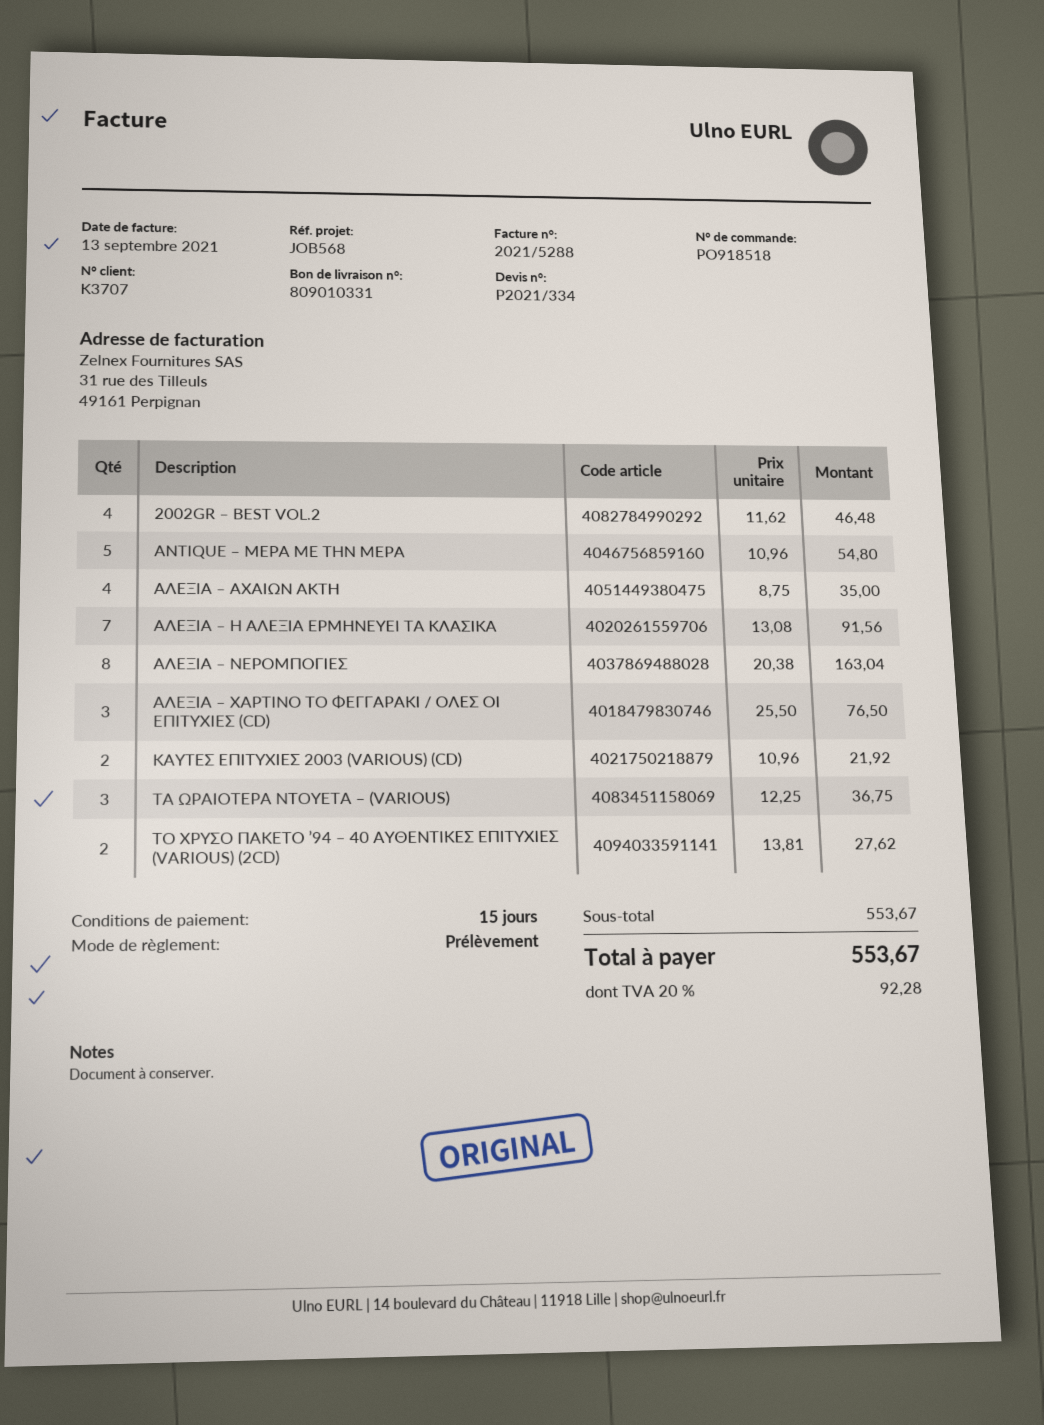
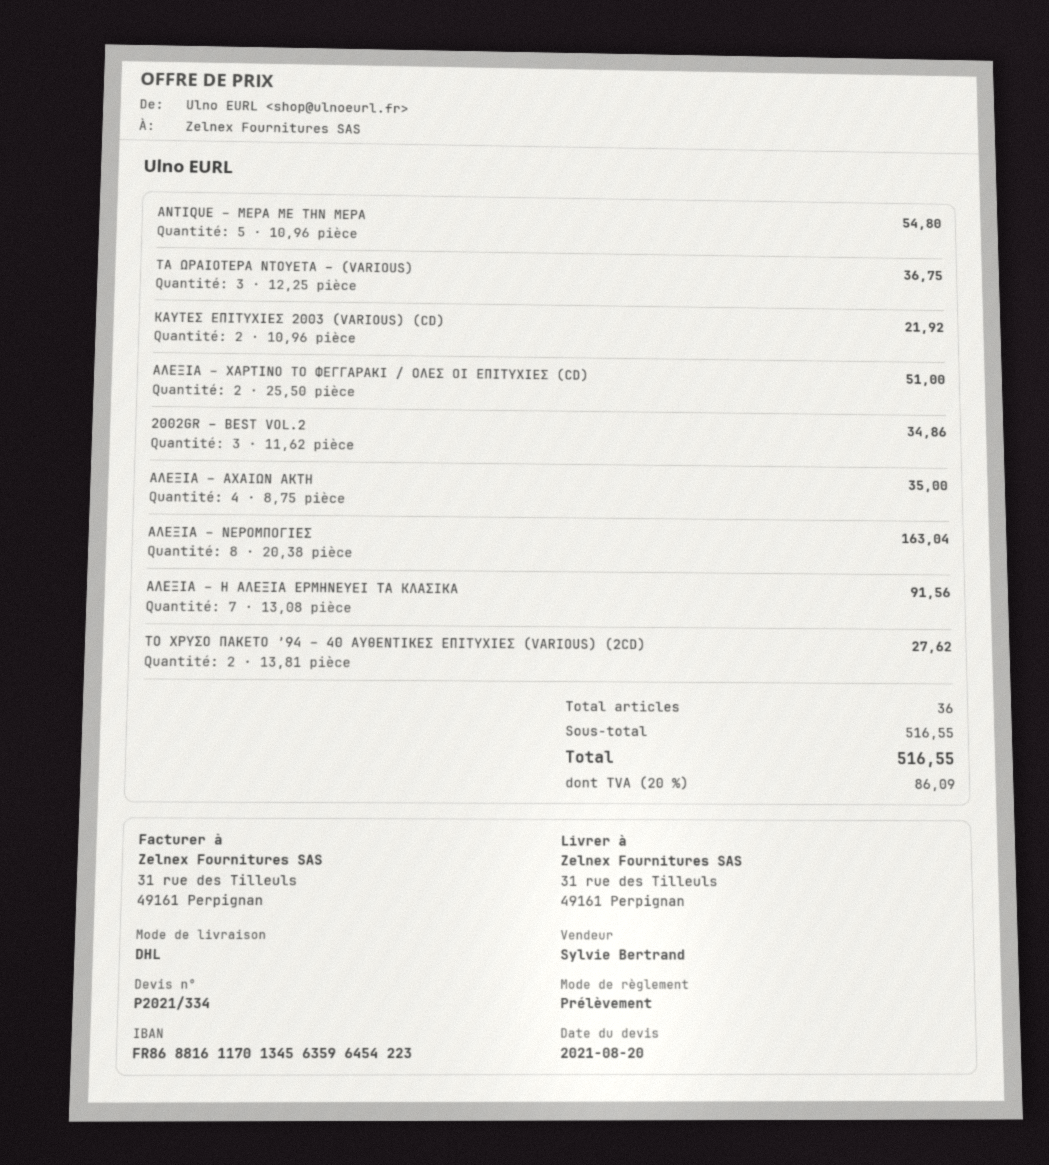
2002GR – BEST VOL.2: 4 x 11.62 = 46.48 -> 3 x 11.62 = 34.86
ΑΛΕΞΙΑ – ΧΑΡΤΙΝΟ ΤΟ ΦΕΓΓΑΡΑΚΙ / ΟΛΕΣ ΟΙ ΕΠΙΤΥΧΙΕΣ (CD): 3 x 25.50 = 76.50 -> 2 x 25.50 = 51.00
subtotal: 553.67 -> 516.55
tax: 20% = 92.28 -> 20% = 86.09
total: 553.67 -> 516.55

